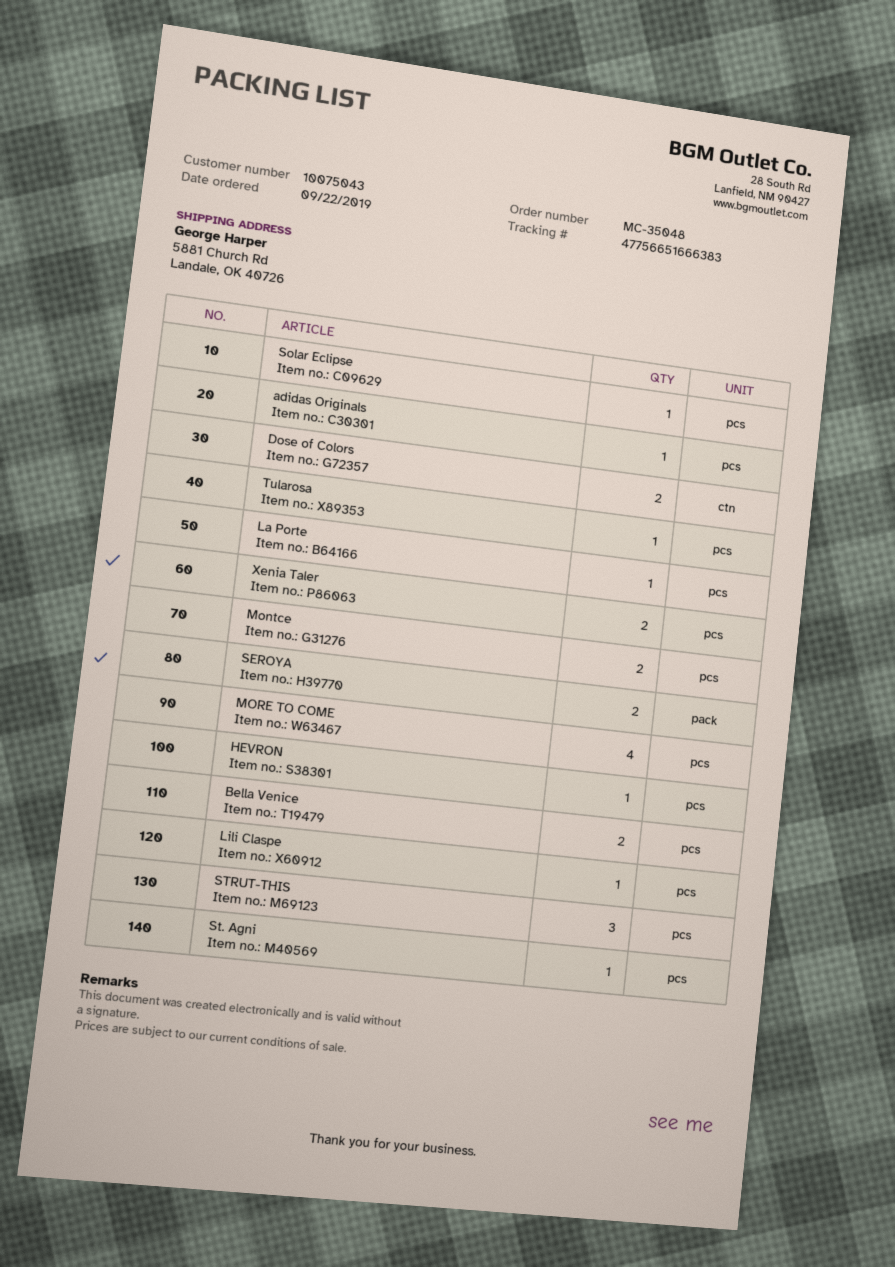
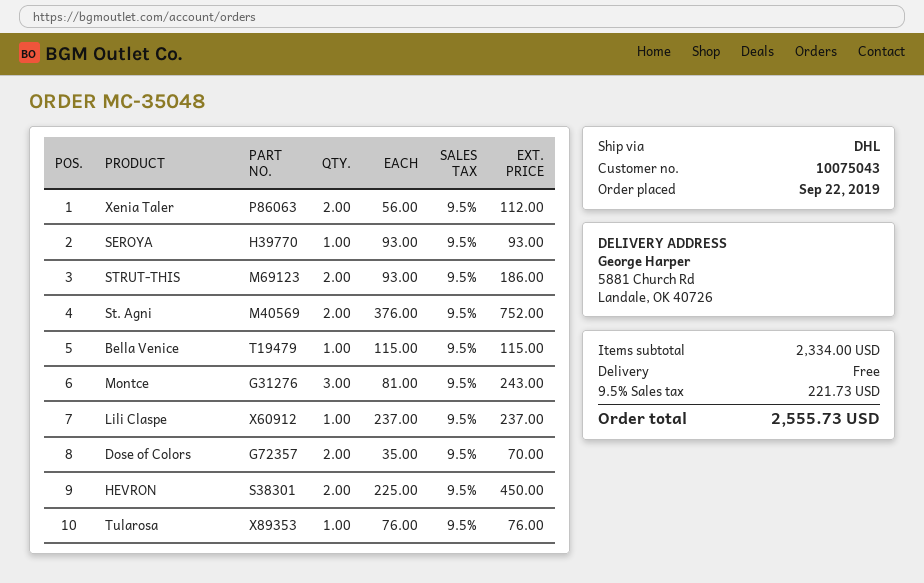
Solar Eclipse: 1 -> none
adidas Originals: 1 -> none
La Porte: 1 -> none
Montce: 2 -> 3
SEROYA: 2 -> 1
MORE TO COME: 4 -> none
HEVRON: 1 -> 2
Bella Venice: 2 -> 1
STRUT-THIS: 3 -> 2
St. Agni: 1 -> 2

